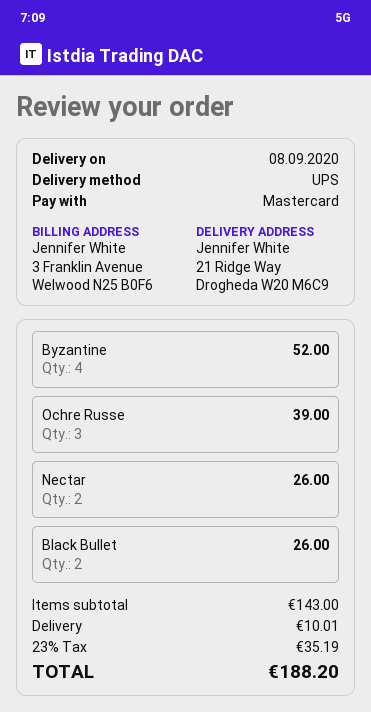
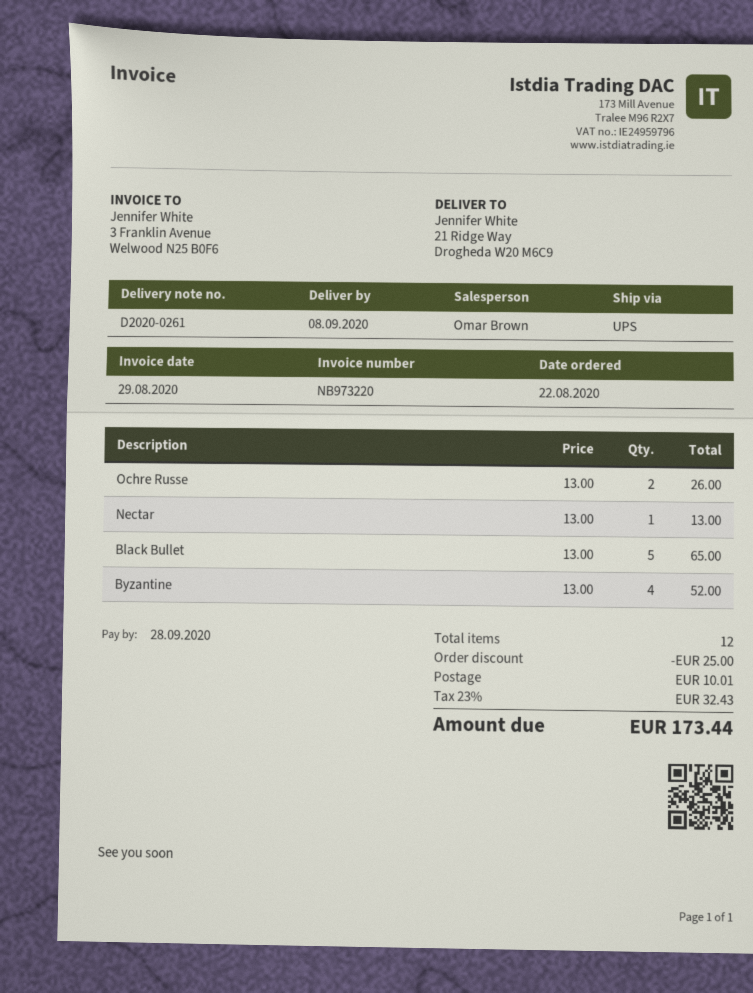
Ochre Russe: 3 for 39.00 -> 2 for 26.00
Nectar: 2 for 26.00 -> 1 for 13.00
Black Bullet: 2 for 26.00 -> 5 for 65.00
discount: none -> 25.00
tax: 23% = 35.19 -> 23% = 32.43
total: 188.20 -> 173.44

